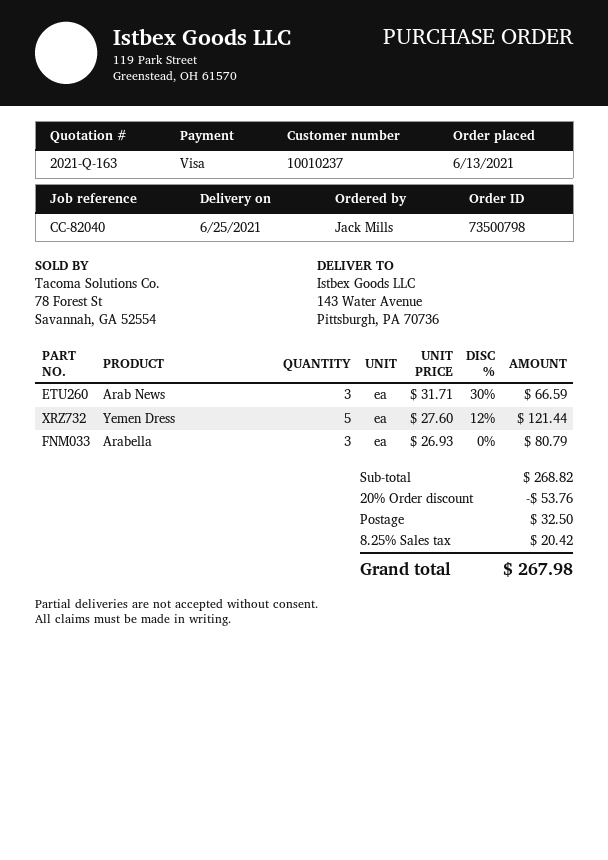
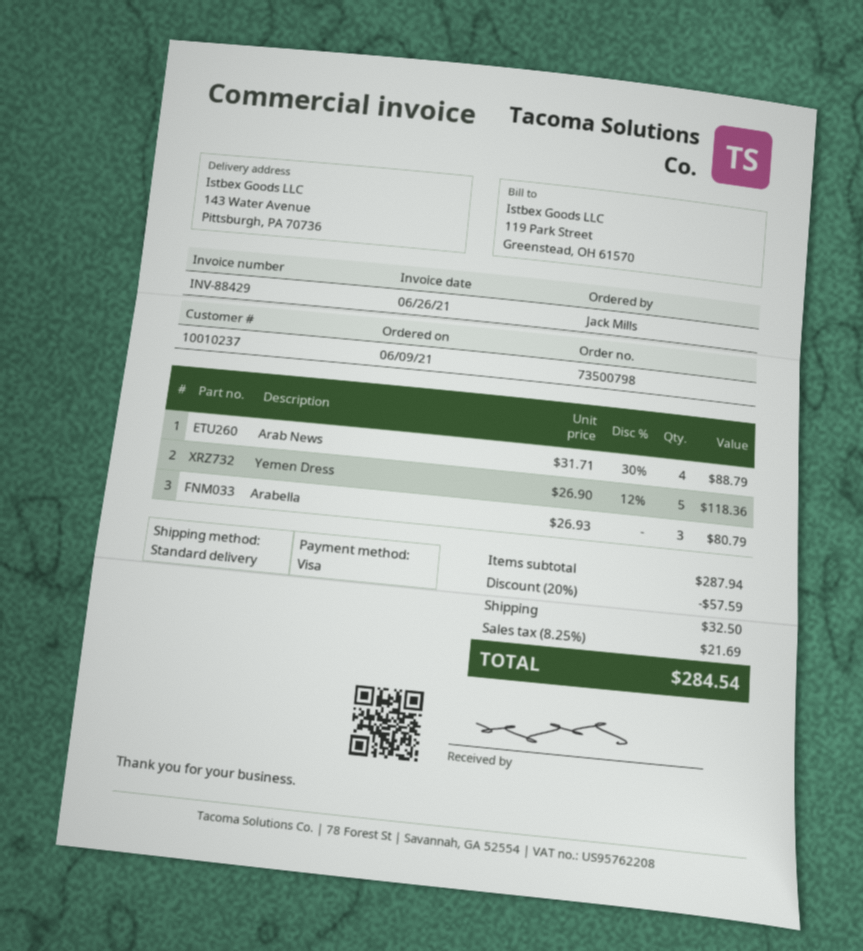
order date: 2021-06-13 -> 2021-06-09
Arab News: 3 x 31.71 - 30% = 66.59 -> 4 x 31.71 - 30% = 88.79
Yemen Dress: 5 x 27.60 - 12% = 121.44 -> 5 x 26.90 - 12% = 118.36
subtotal: 268.82 -> 287.94
discount: 20% = 53.76 -> 20% = 57.59
tax: 8.25% = 20.42 -> 8.25% = 21.69
total: 267.98 -> 284.54

